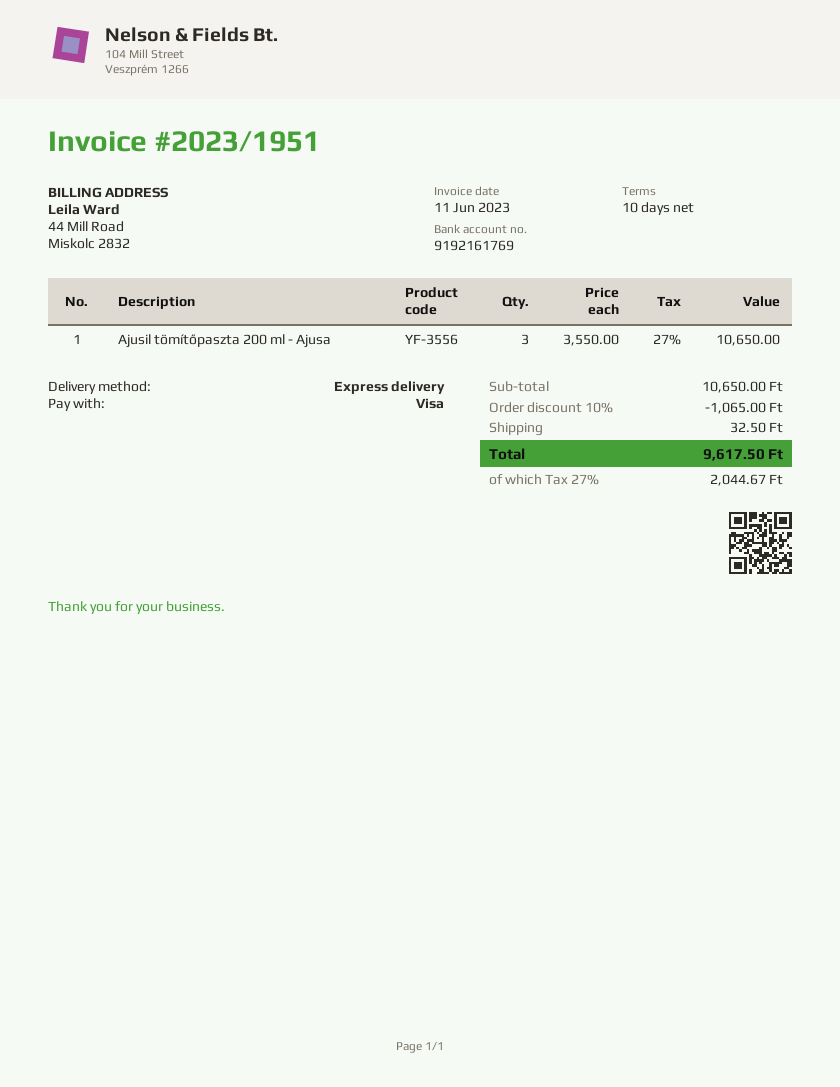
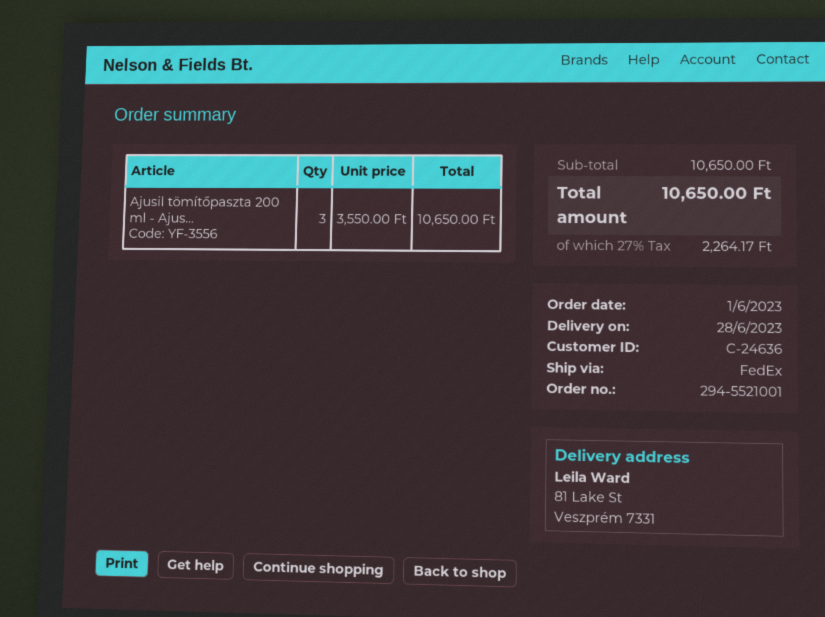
shipping method: express -> FedEx
discount: 10% = 1065.00 -> none
shipping: 32.50 -> none
tax: 27% = 2044.67 -> 27% = 2264.17
total: 9617.50 -> 10650.00

